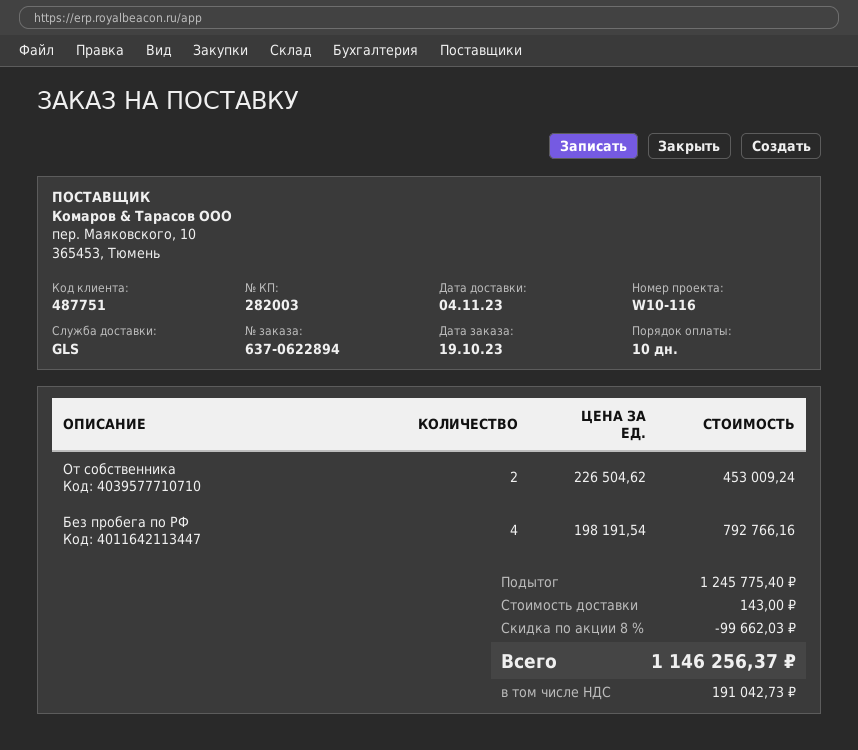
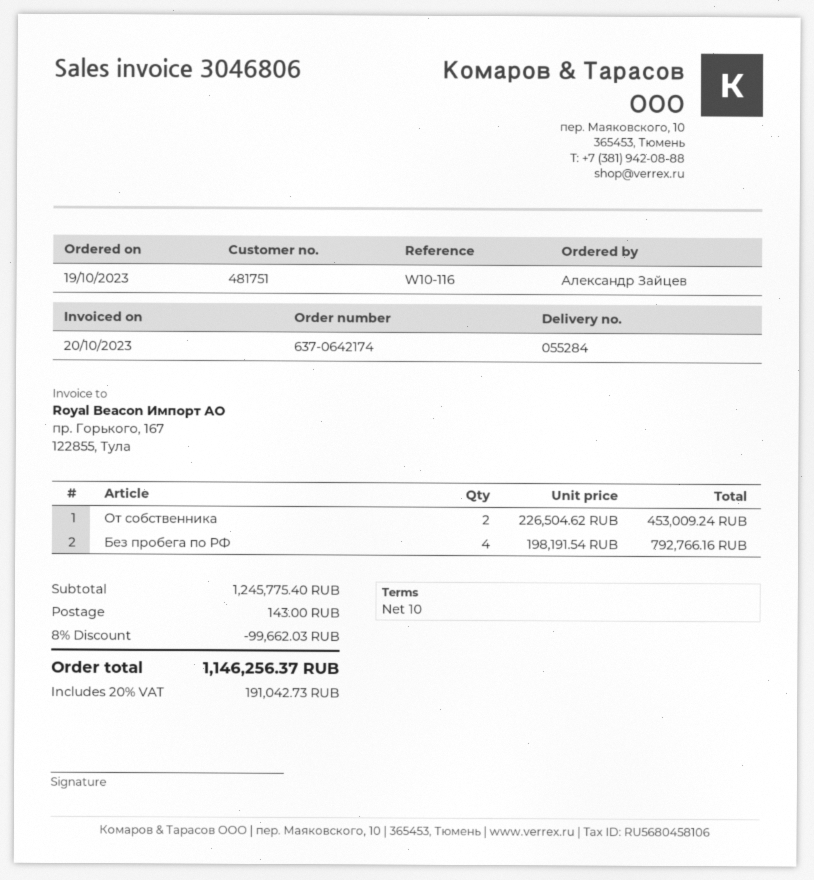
order number: 637-0622894 -> 637-0642174
customer number: 487751 -> 481751

